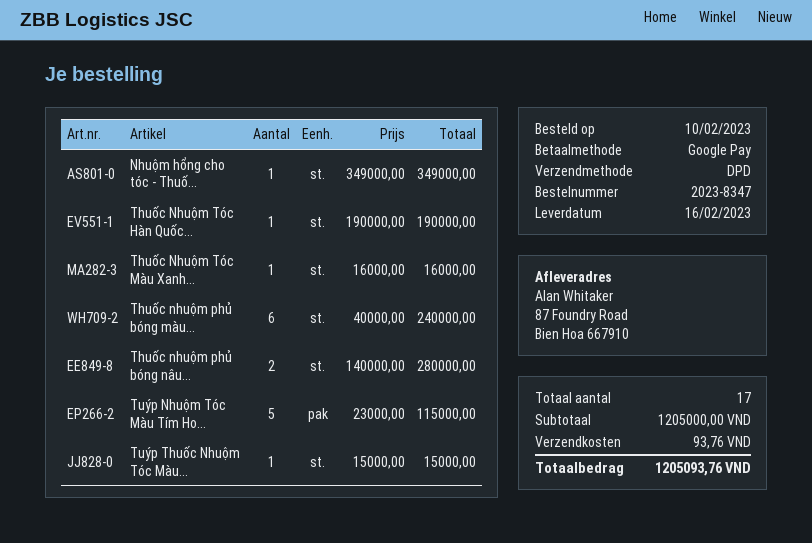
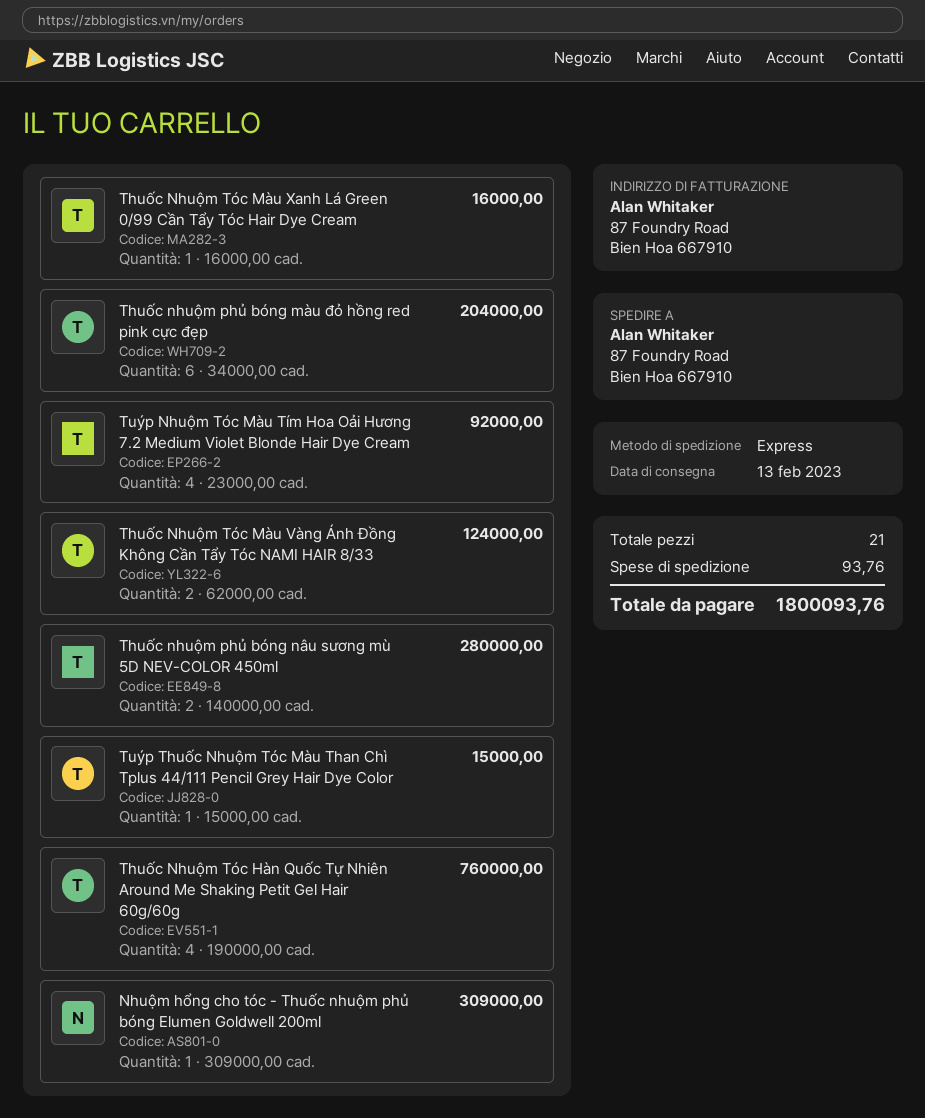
delivery date: 2023-02-16 -> 2023-02-13
shipping method: DPD -> express
Nhuộm hổng cho tóc - Thuố...: 1 x 349000.00 = 349000.00 -> 1 x 309000.00 = 309000.00
Thuốc Nhuộm Tóc Hàn Quốc...: 1 x 190000.00 = 190000.00 -> 4 x 190000.00 = 760000.00
Thuốc nhuộm phủ bóng màu...: 6 x 40000.00 = 240000.00 -> 6 x 34000.00 = 204000.00
Tuýp Nhuộm Tóc Màu Tím Ho...: 5 x 23000.00 = 115000.00 -> 4 x 23000.00 = 92000.00
Thuốc Nhuộm Tóc Màu Vàng Ánh Đồng Không Cần Tẩy Tóc NAMI HAIR 8/33: none -> 2 x 62000.00 = 124000.00
total quantity: 17 -> 21
total: 1205093.76 -> 1800093.76

